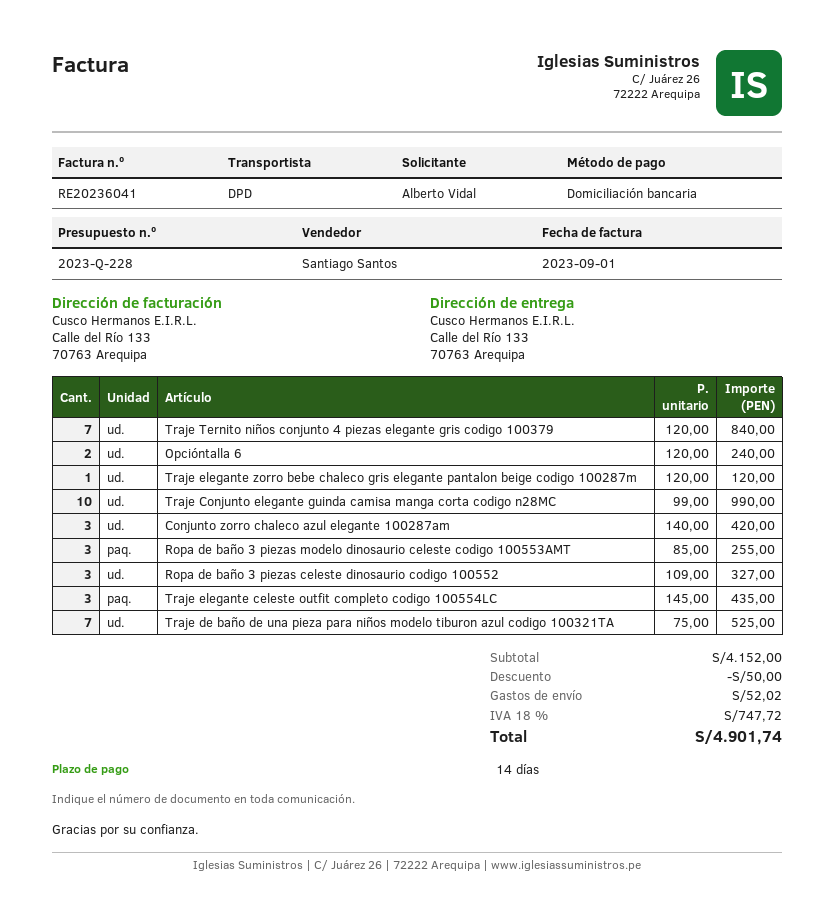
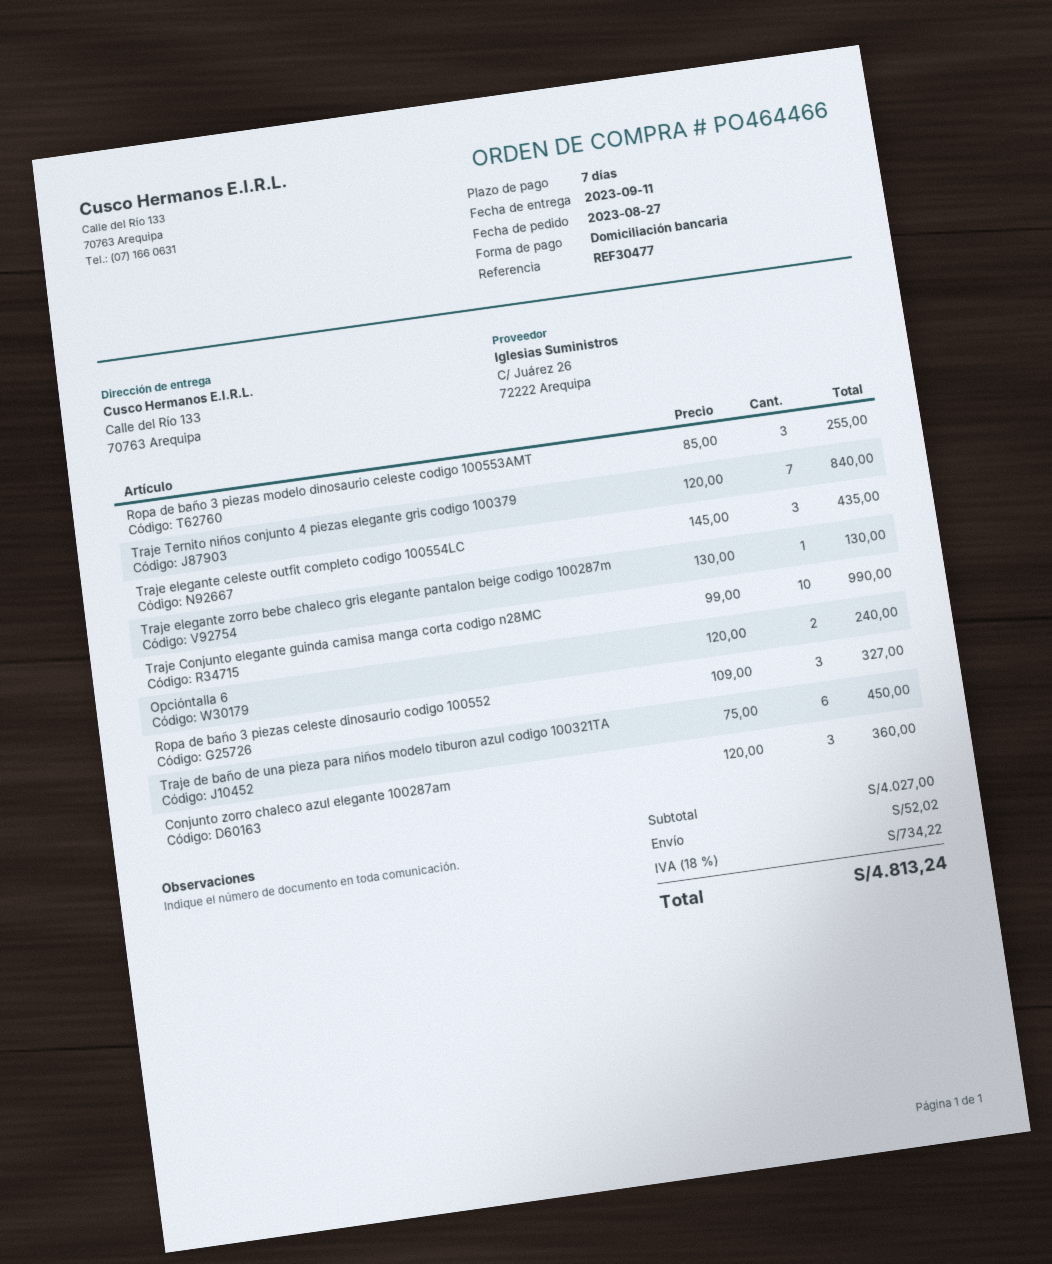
payment terms: 14 days -> 7 days
Traje elegante zorro bebe chaleco gris elegante pantalon beige codigo 100287m: 1 x 120.00 = 120.00 -> 1 x 130.00 = 130.00
Conjunto zorro chaleco azul elegante 100287am: 3 x 140.00 = 420.00 -> 3 x 120.00 = 360.00
Traje de baño de una pieza para niños modelo tiburon azul codigo 100321TA: 7 x 75.00 = 525.00 -> 6 x 75.00 = 450.00
subtotal: 4152.00 -> 4027.00
discount: 50.00 -> none
tax: 18% = 747.72 -> 18% = 734.22
total: 4901.74 -> 4813.24

